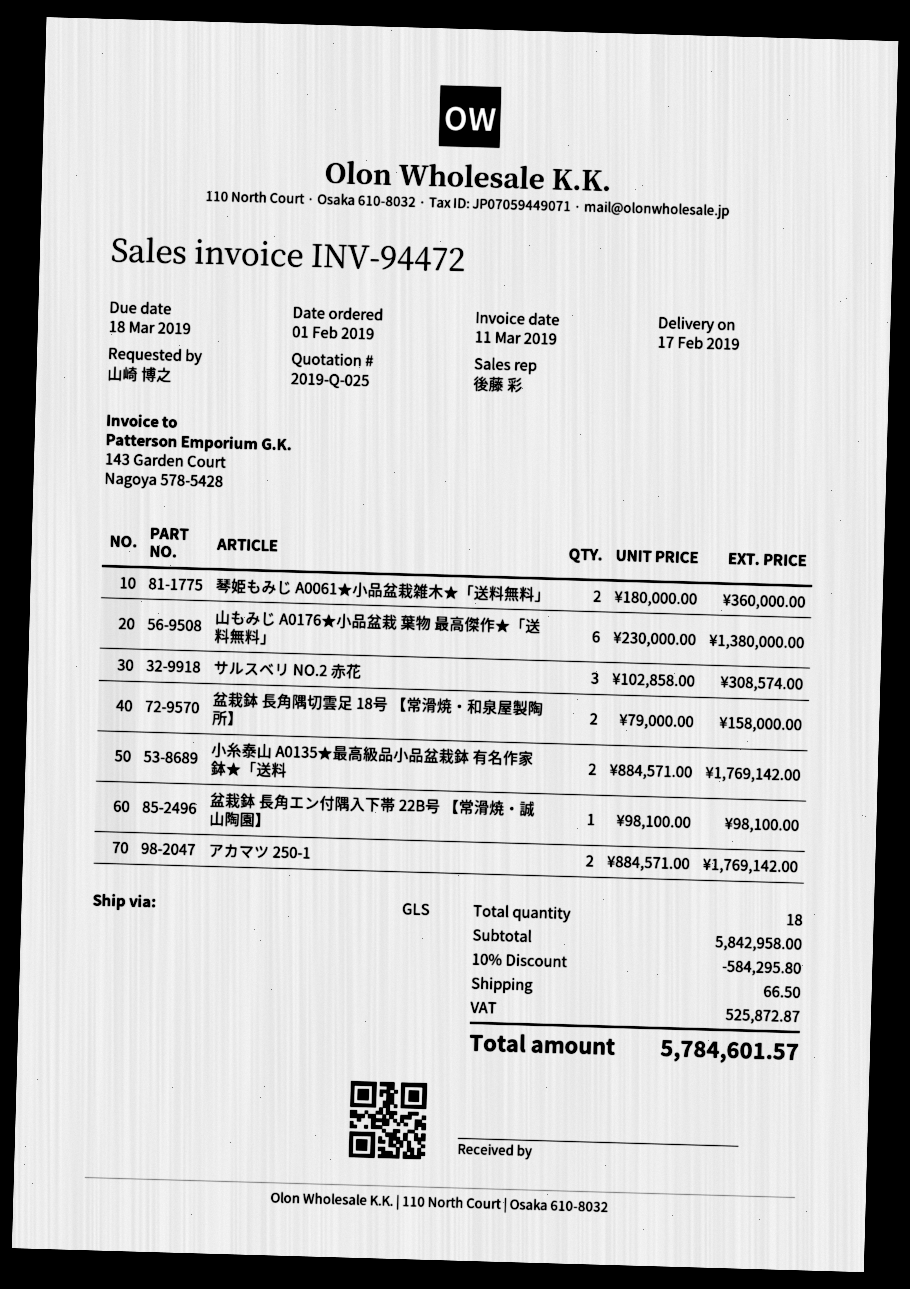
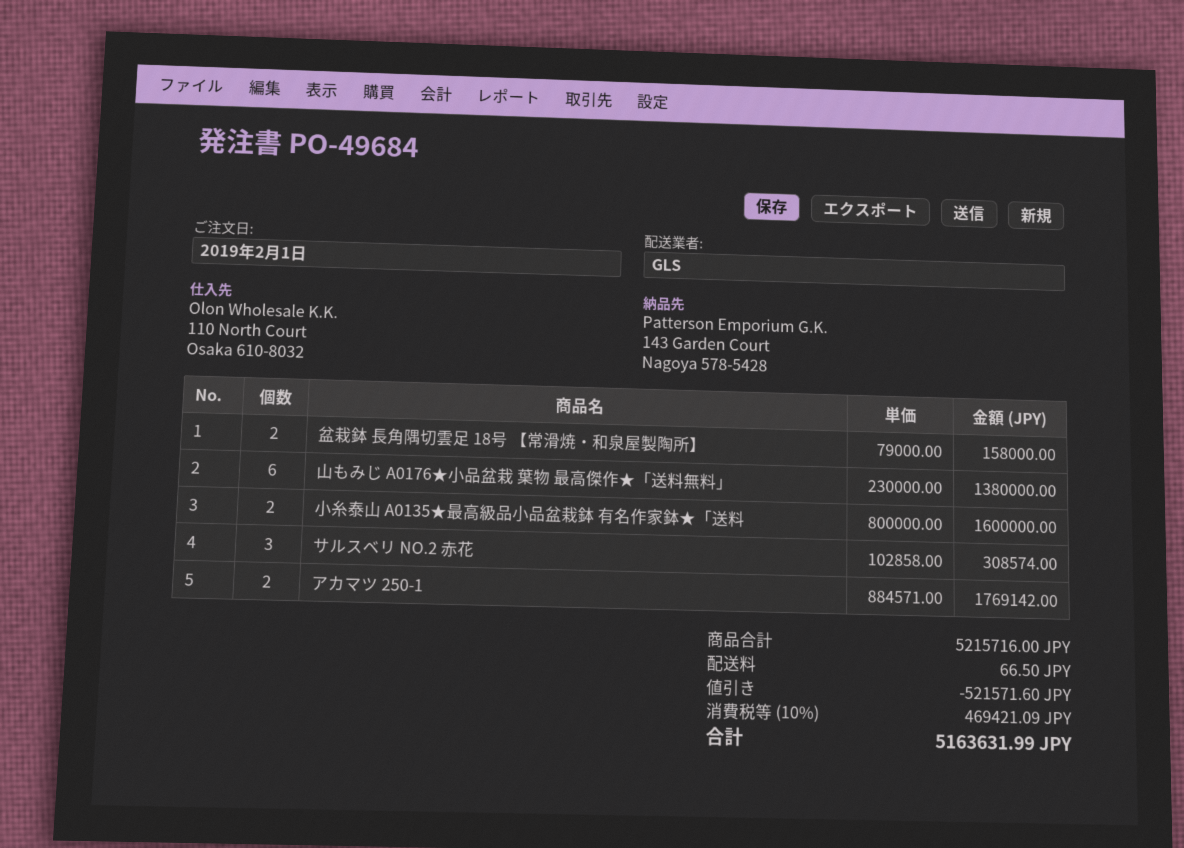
琴姫もみじ A0061★小品盆栽雑木★「送料無料」: 2 x 180000.00 = 360000.00 -> none
小糸泰山 A0135★最高級品小品盆栽鉢 有名作家鉢★「送料: 2 x 884571.00 = 1769142.00 -> 2 x 800000.00 = 1600000.00
盆栽鉢 長角エン付隅入下帯 22B号 【常滑焼・誠山陶園】: 1 x 98100.00 = 98100.00 -> none
subtotal: 5842958.00 -> 5215716.00
discount: 584295.80 -> 521571.60
tax: 525872.87 -> 469421.09
total: 5784601.57 -> 5163631.99

